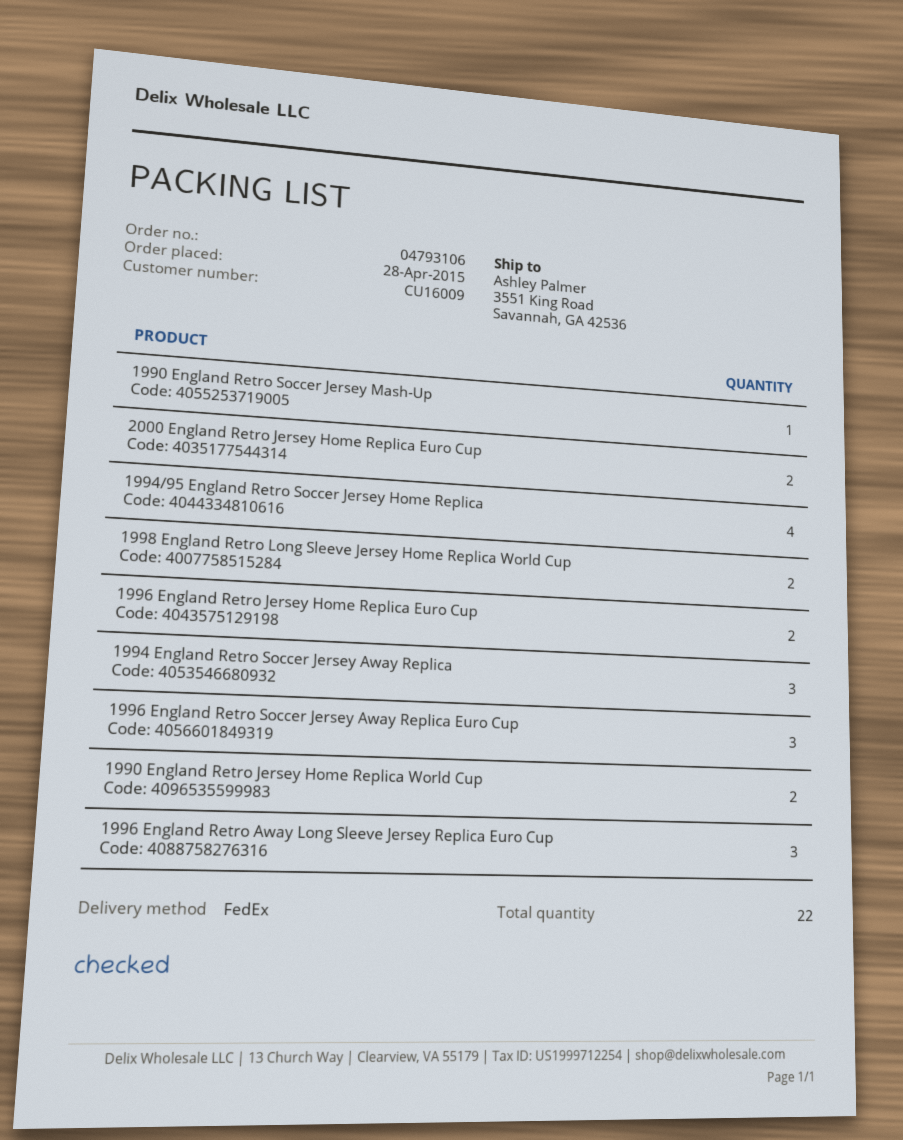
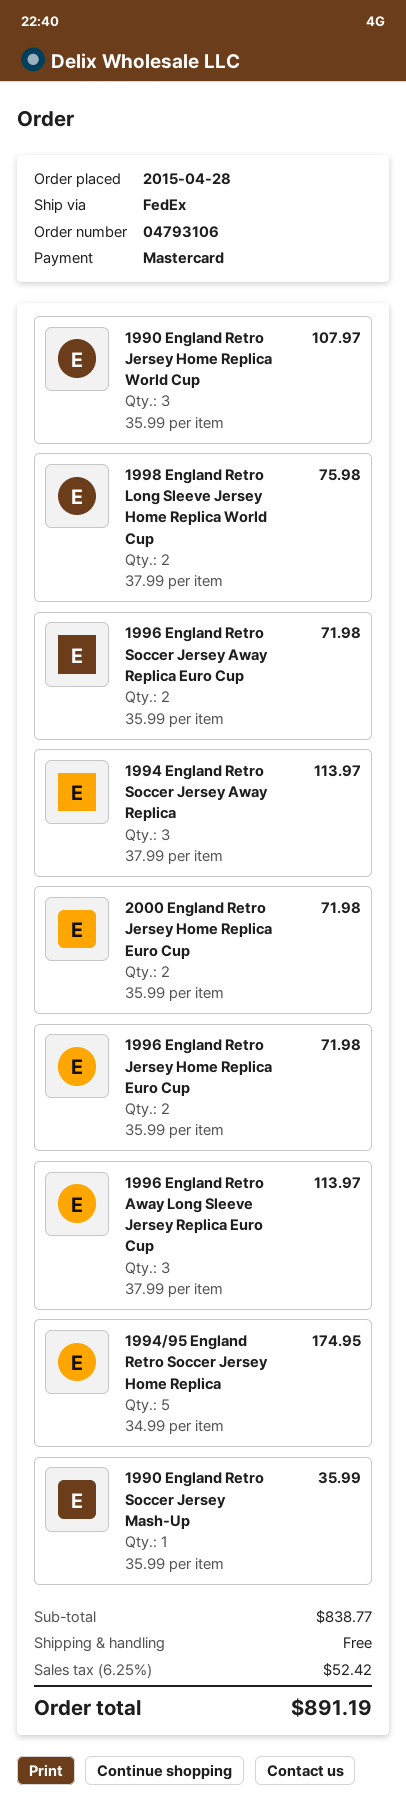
1994/95 England Retro Soccer Jersey Home Replica: 4 -> 5
1996 England Retro Soccer Jersey Away Replica Euro Cup: 3 -> 2
1990 England Retro Jersey Home Replica World Cup: 2 -> 3

